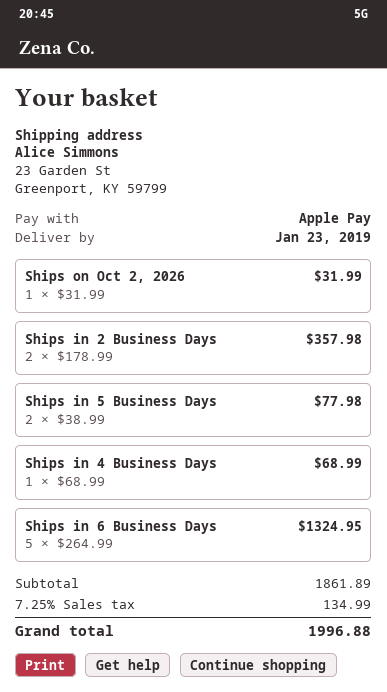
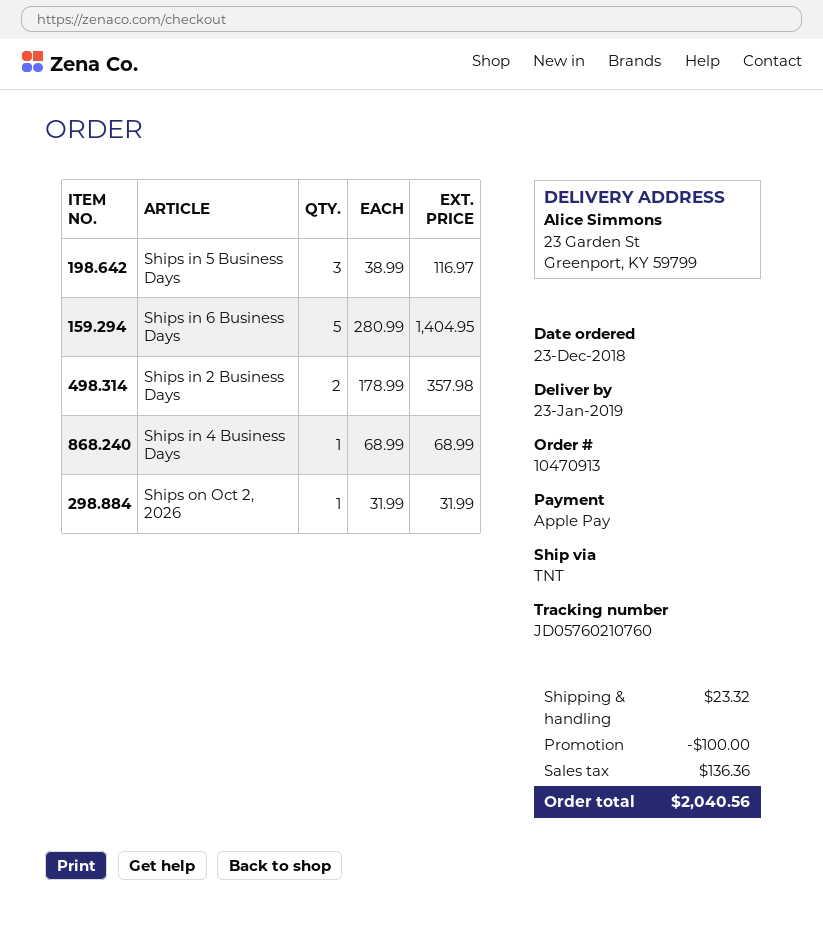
Ships in 5 Business Days: 2 x 38.99 = 77.98 -> 3 x 38.99 = 116.97
Ships in 6 Business Days: 5 x 264.99 = 1324.95 -> 5 x 280.99 = 1404.95
discount: none -> 100.00
shipping: none -> 23.32
tax: 134.99 -> 136.36
total: 1996.88 -> 2040.56

